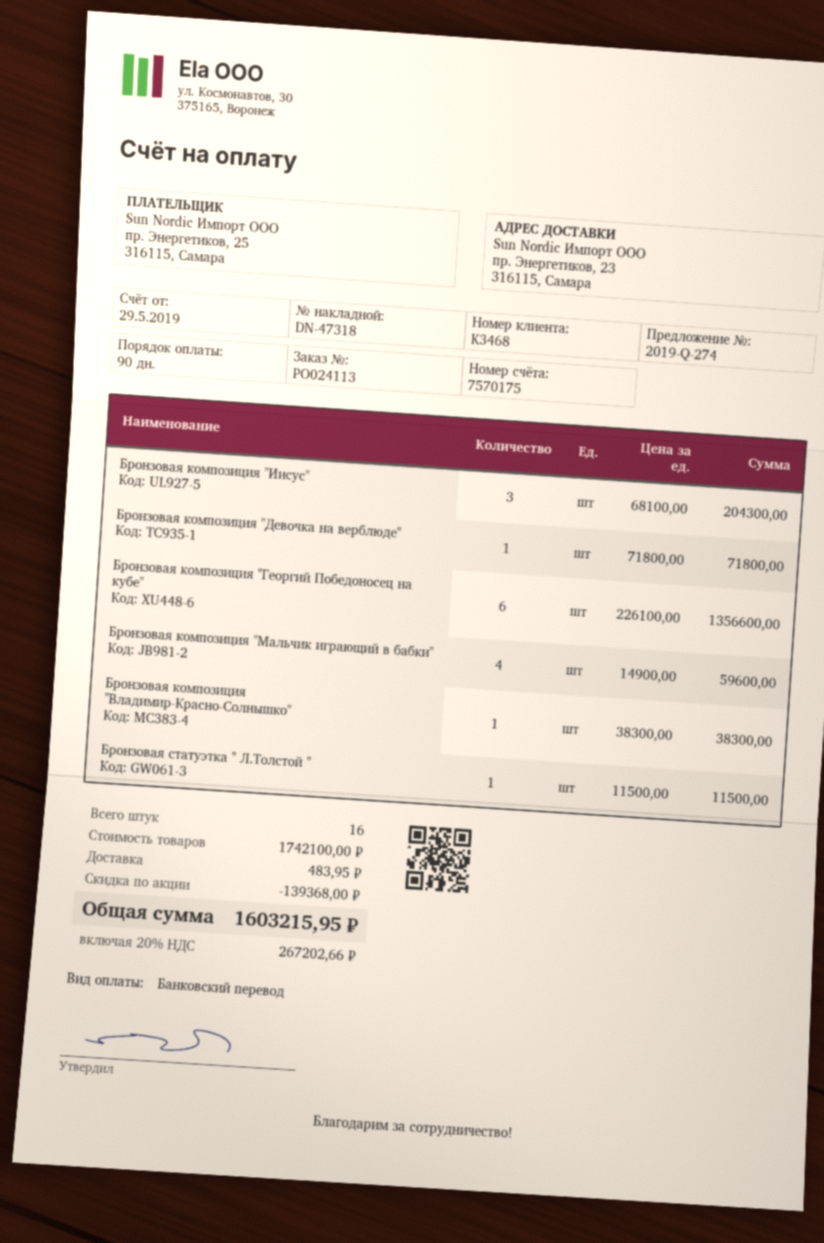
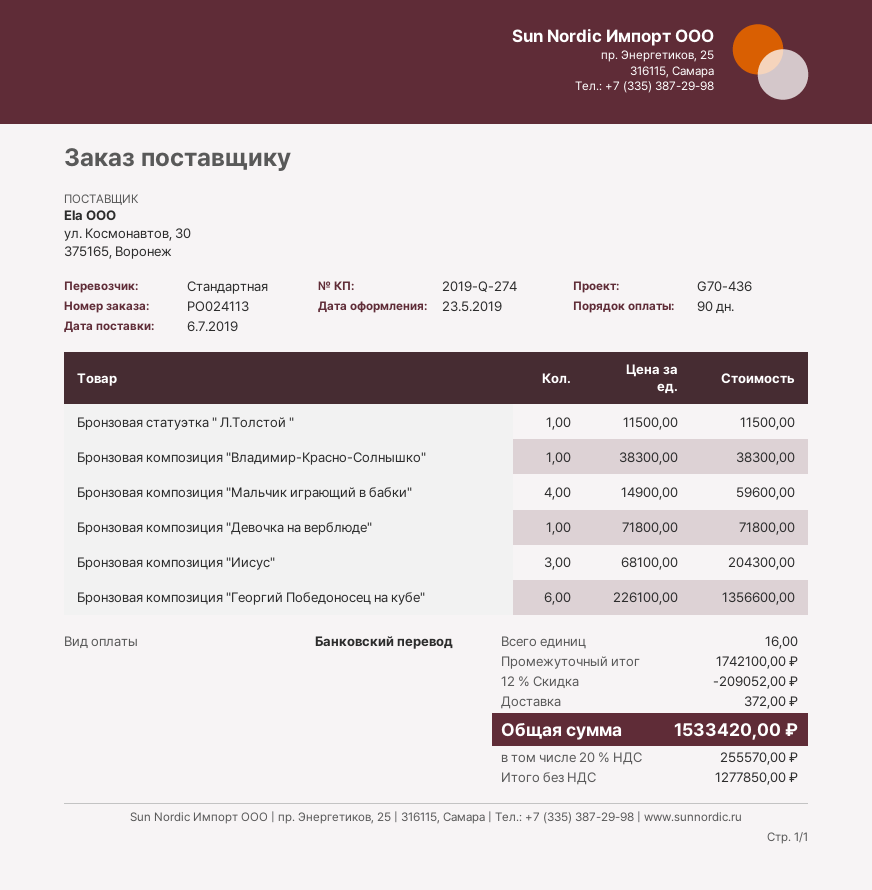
discount: 139368.00 -> 209052.00
shipping: 483.95 -> 372.00
tax: 20% = 267202.66 -> 20% = 255570.00
total: 1603215.95 -> 1533420.00

